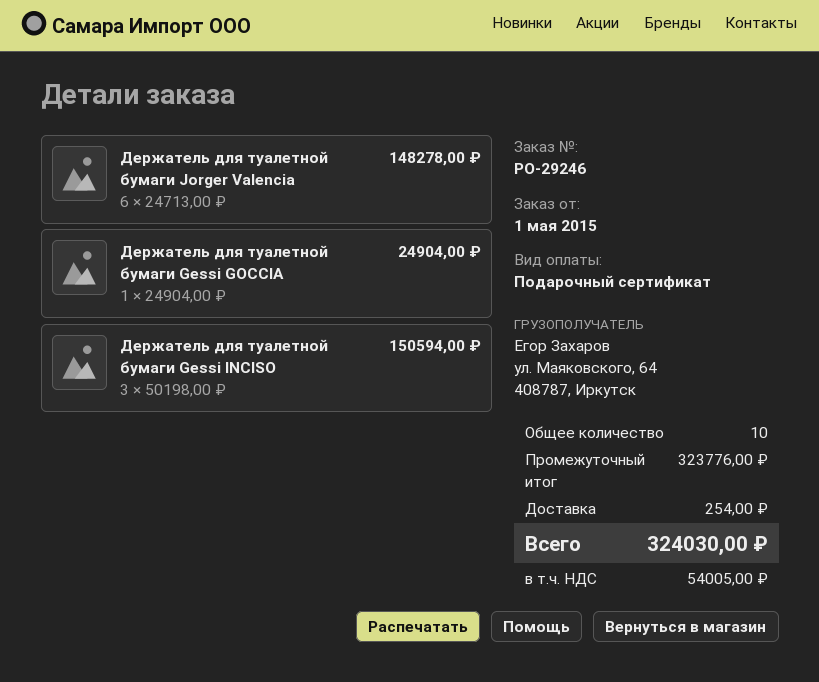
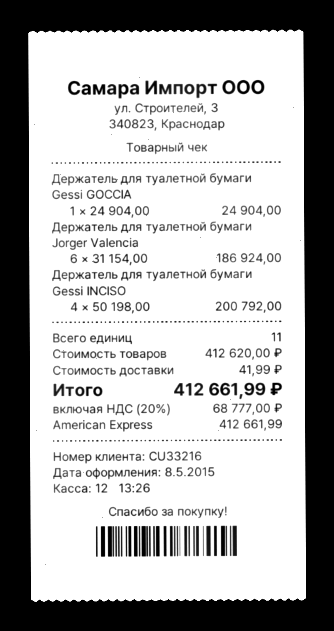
order date: 2015-05-01 -> 2015-05-08
payment method: gift card -> American Express
Держатель для туалетной бумаги Jorger Valencia: 6 x 24713.00 = 148278.00 -> 6 x 31154.00 = 186924.00
Держатель для туалетной бумаги Gessi INCISO: 3 x 50198.00 = 150594.00 -> 4 x 50198.00 = 200792.00
total quantity: 10 -> 11
subtotal: 323776.00 -> 412620.00
shipping: 254.00 -> 41.99
tax: 54005.00 -> 68777.00
total: 324030.00 -> 412661.99

